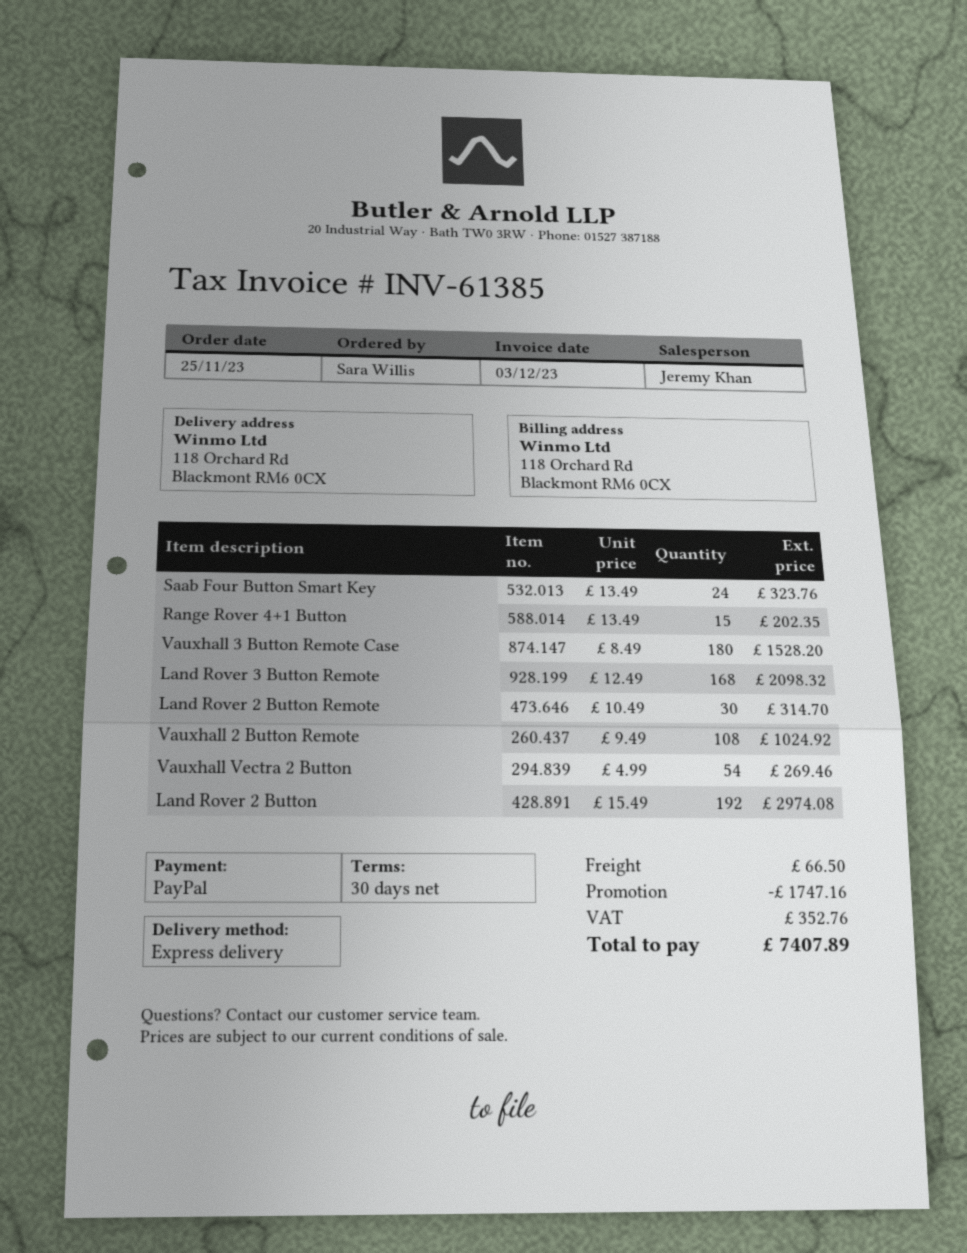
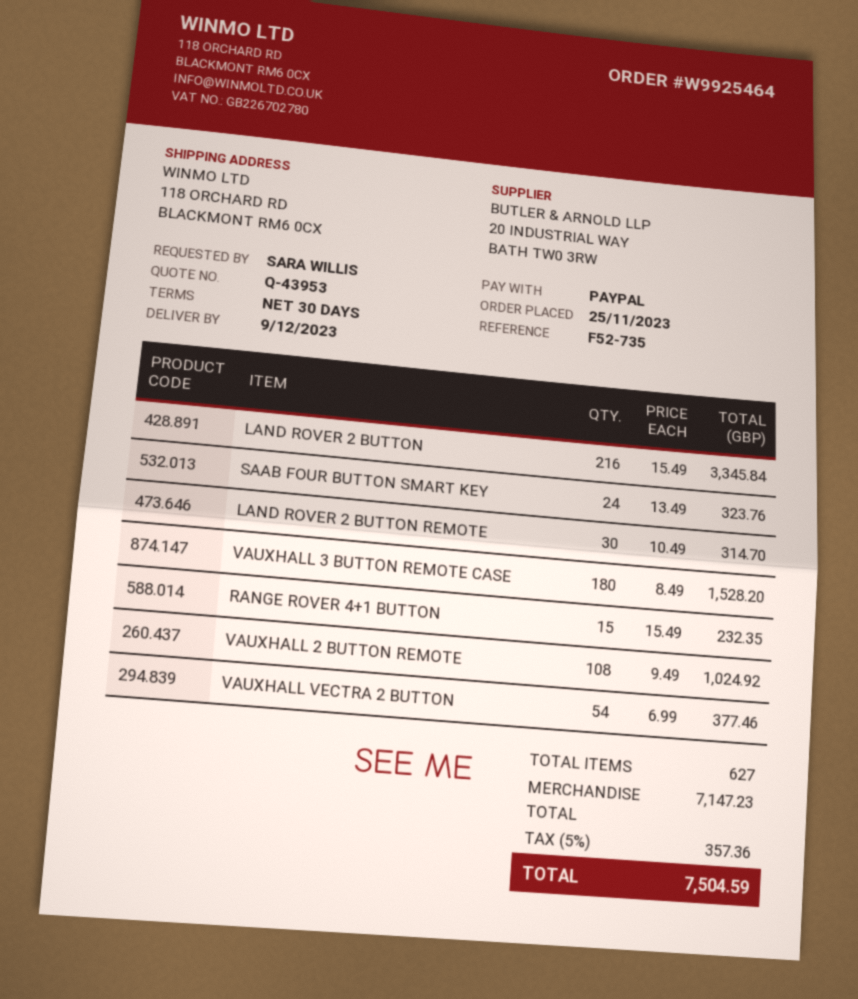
Range Rover 4+1 Button: 15 x 13.49 = 202.35 -> 15 x 15.49 = 232.35
Land Rover 3 Button Remote: 168 x 12.49 = 2098.32 -> none
Vauxhall Vectra 2 Button: 54 x 4.99 = 269.46 -> 54 x 6.99 = 377.46
Land Rover 2 Button: 192 x 15.49 = 2974.08 -> 216 x 15.49 = 3345.84
discount: 1747.16 -> none
shipping: 66.50 -> none
tax: 352.76 -> 357.36
total: 7407.89 -> 7504.59

